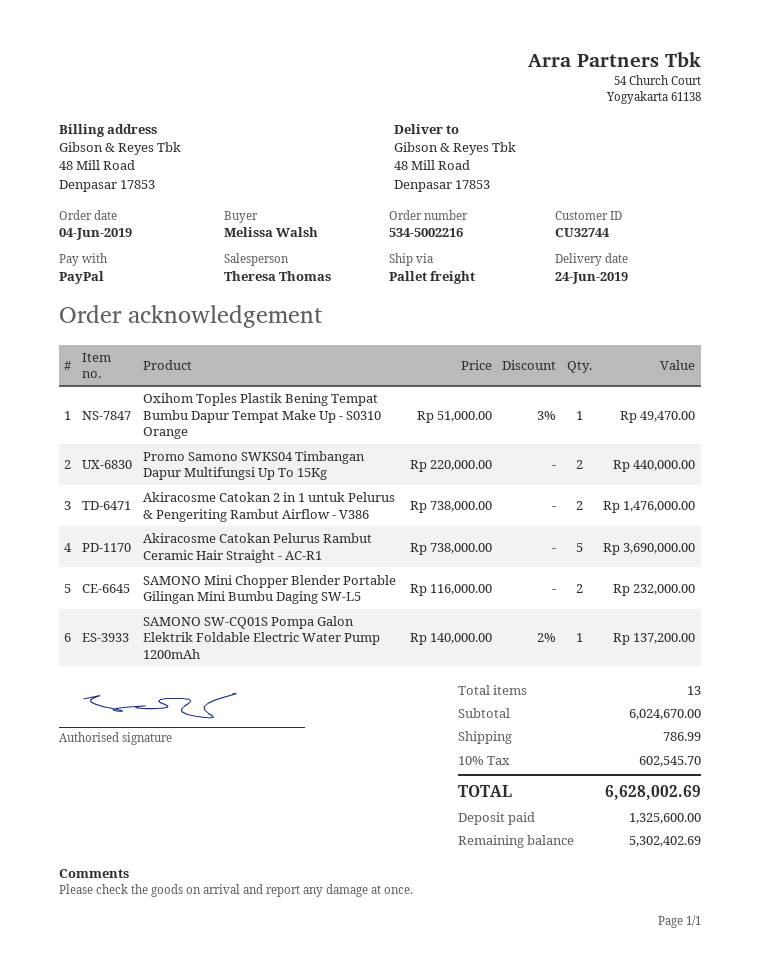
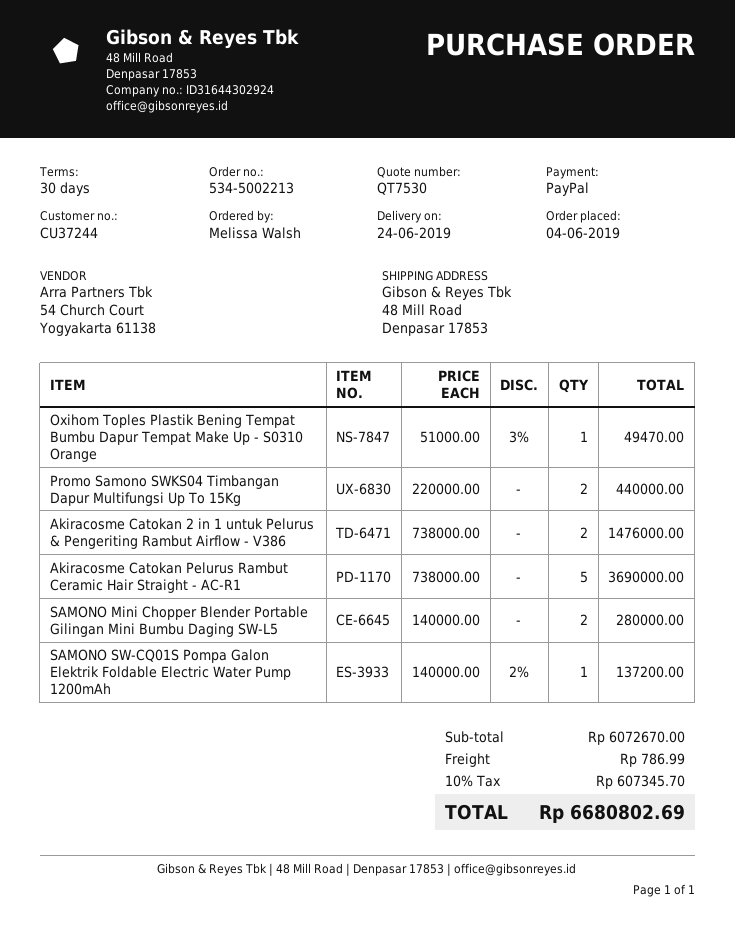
order number: 534-5002216 -> 534-5002213
customer number: CU32744 -> CU37244
SAMONO Mini Chopper Blender Portable Gilingan Mini Bumbu Daging SW-L5: 2 x 116000.00 = 232000.00 -> 2 x 140000.00 = 280000.00
subtotal: 6024670.00 -> 6072670.00
tax: 10% = 602545.70 -> 10% = 607345.70
total: 6628002.69 -> 6680802.69

